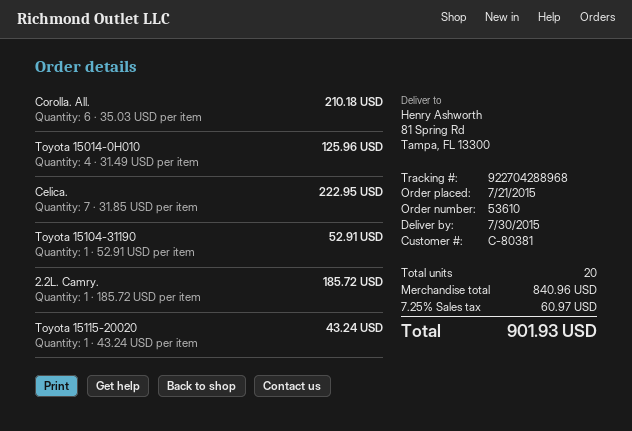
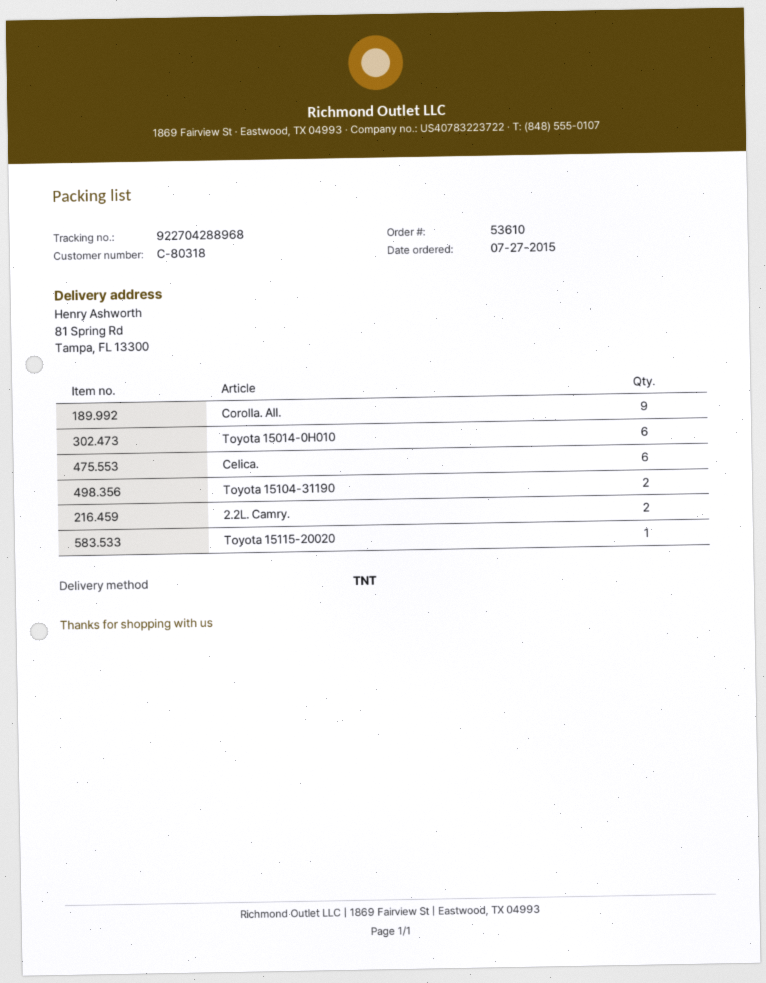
order date: 2015-07-21 -> 2015-07-27
customer number: C-80381 -> C-80318
Corolla. All.: 6 -> 9
Toyota 15014-0H010: 4 -> 6
Celica.: 7 -> 6
Toyota 15104-31190: 1 -> 2
2.2L. Camry.: 1 -> 2

